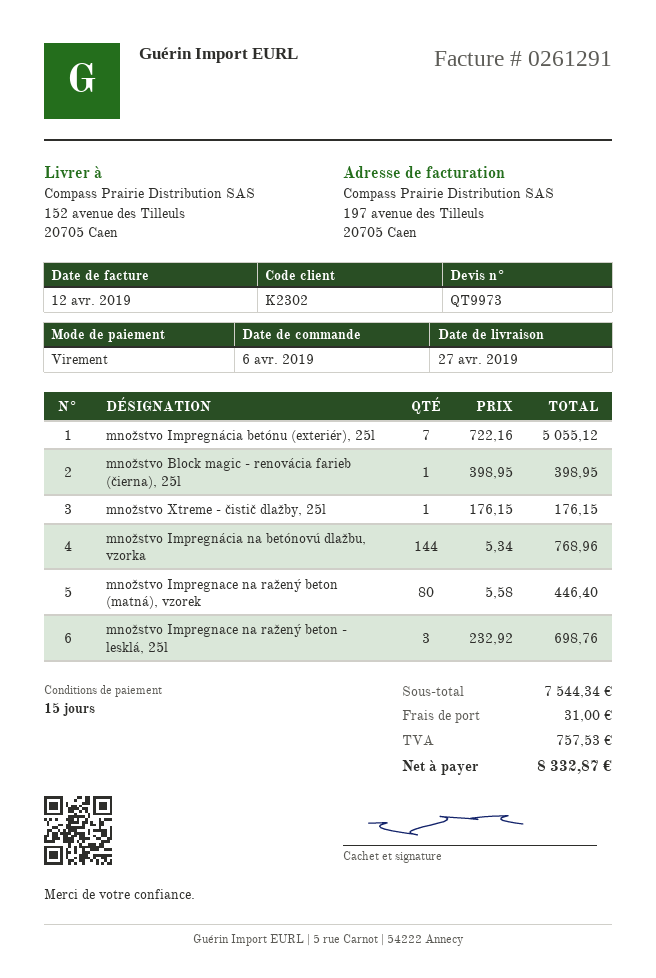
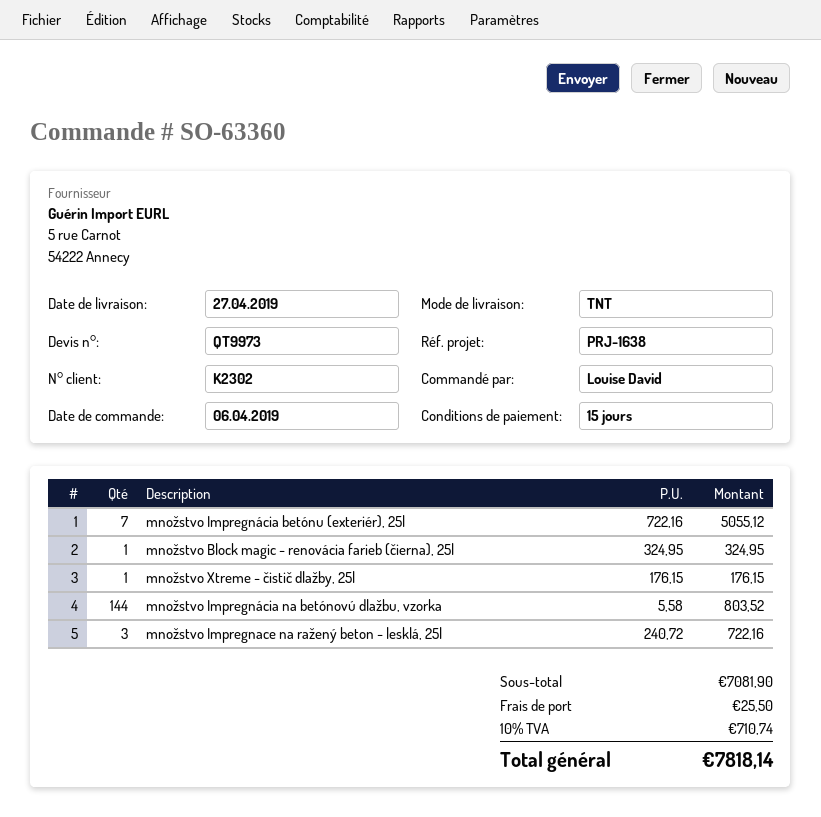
množstvo Block magic - renovácia farieb (čierna), 25l: 1 x 398.95 = 398.95 -> 1 x 324.95 = 324.95
množstvo Impregnácia na betónovú dlažbu, vzorka: 144 x 5.34 = 768.96 -> 144 x 5.58 = 803.52
množstvo Impregnace na ražený beton (matná), vzorek: 80 x 5.58 = 446.40 -> none
množstvo Impregnace na ražený beton - lesklá, 25l: 3 x 232.92 = 698.76 -> 3 x 240.72 = 722.16
subtotal: 7544.34 -> 7081.90
shipping: 31.00 -> 25.50
tax: 757.53 -> 710.74
total: 8332.87 -> 7818.14

